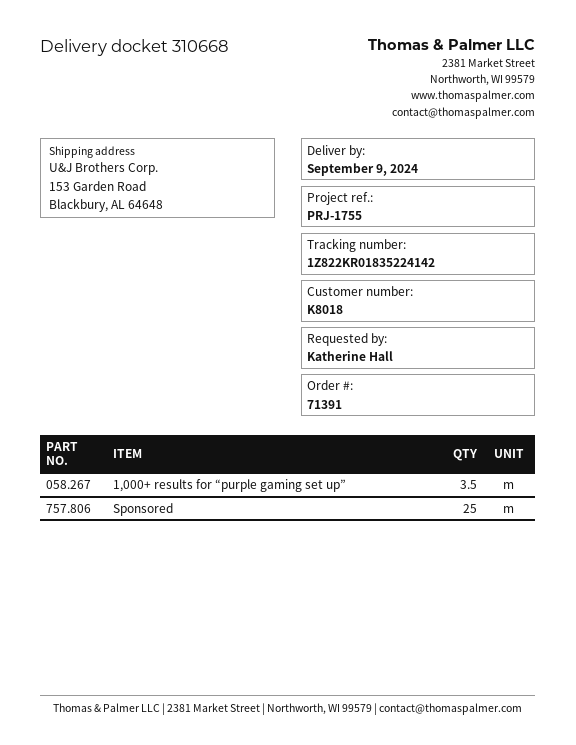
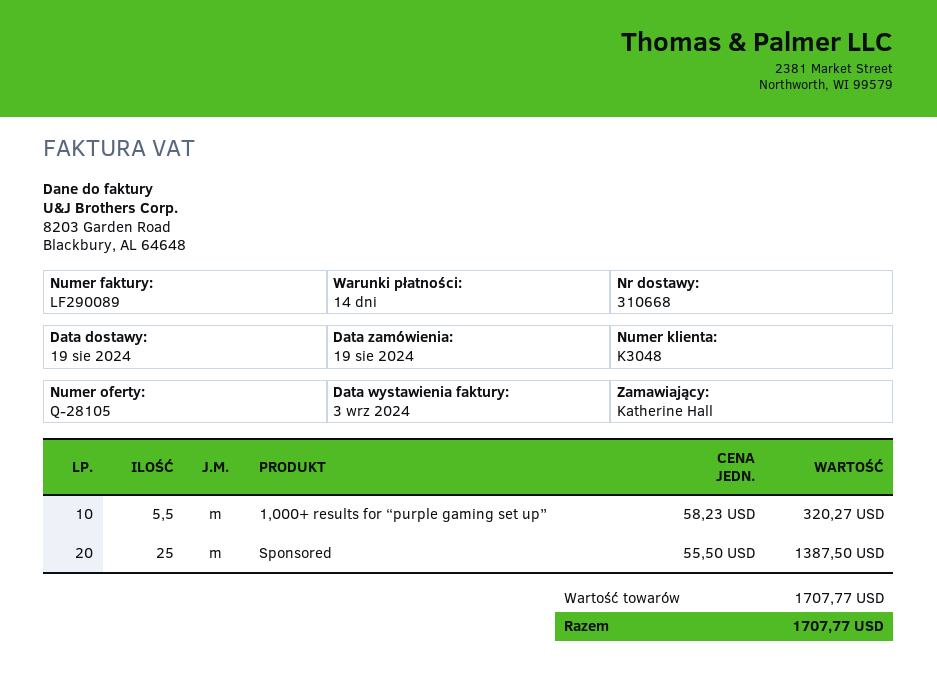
delivery date: 2024-09-09 -> 2024-08-19
customer number: K8018 -> K3048
1,000+ results for “purple gaming set up”: 3.5 -> 5.5

